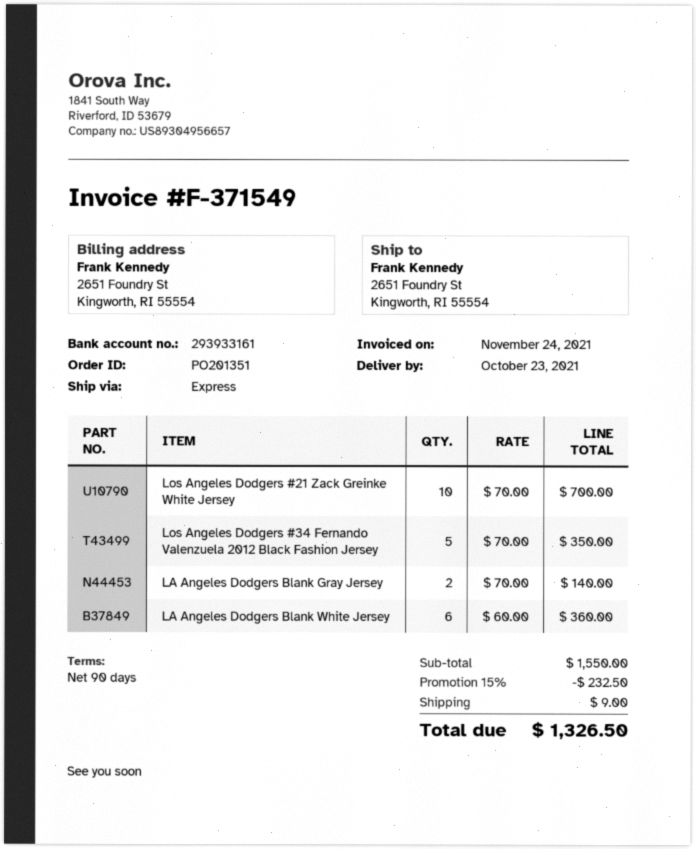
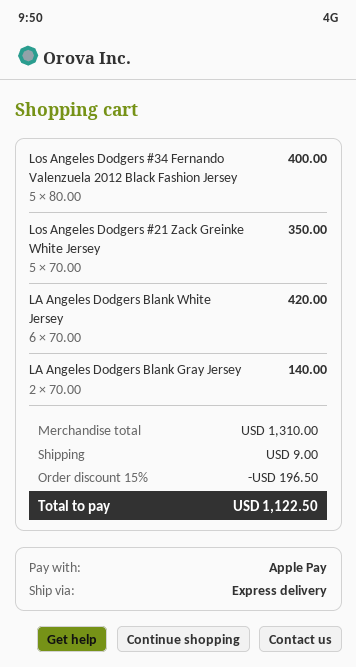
Los Angeles Dodgers #21 Zack Greinke White Jersey: 10 x 70.00 = 700.00 -> 5 x 70.00 = 350.00
Los Angeles Dodgers #34 Fernando Valenzuela 2012 Black Fashion Jersey: 5 x 70.00 = 350.00 -> 5 x 80.00 = 400.00
LA Angeles Dodgers Blank White Jersey: 6 x 60.00 = 360.00 -> 6 x 70.00 = 420.00
subtotal: 1550.00 -> 1310.00
discount: 15% = 232.50 -> 15% = 196.50
total: 1326.50 -> 1122.50

